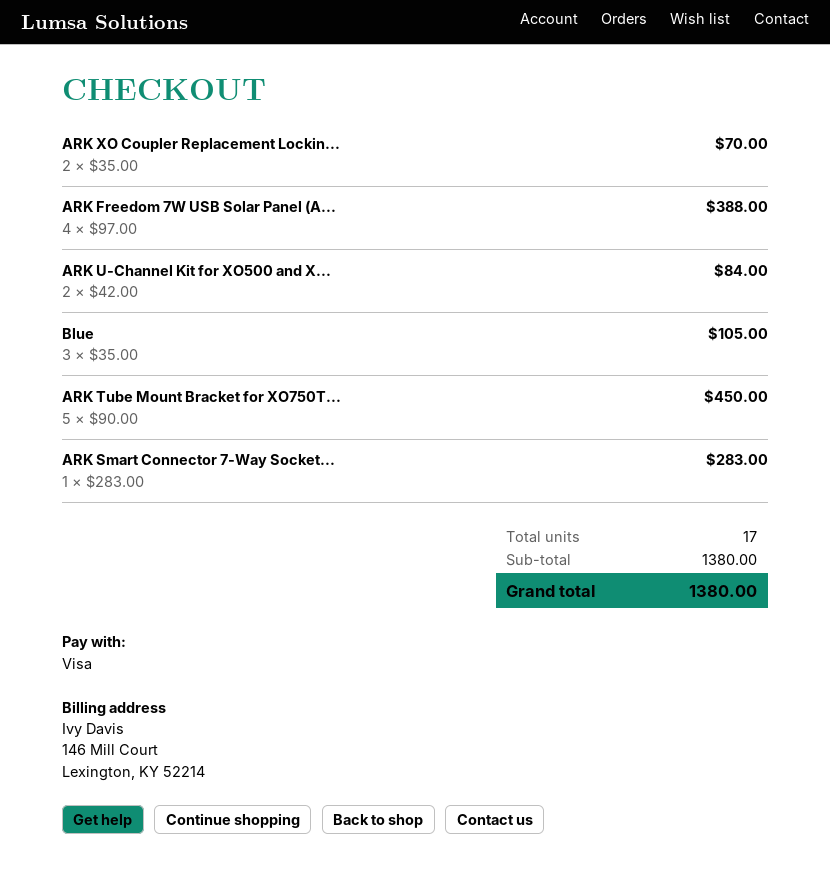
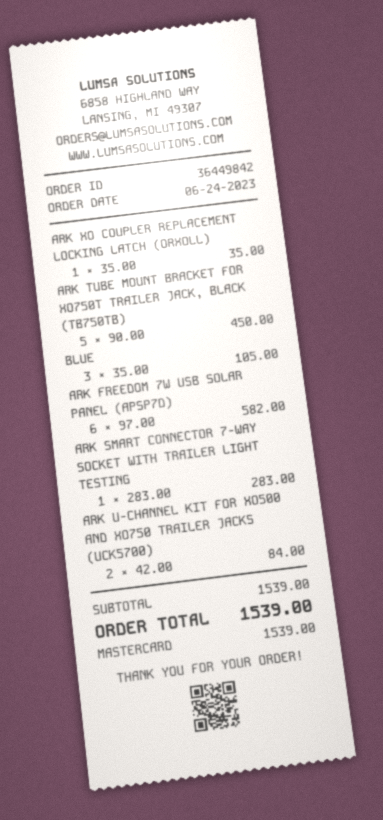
payment method: Visa -> Mastercard
ARK XO Coupler Replacement Lockin...: 2 x 35.00 = 70.00 -> 1 x 35.00 = 35.00
ARK Freedom 7W USB Solar Panel (A...: 4 x 97.00 = 388.00 -> 6 x 97.00 = 582.00
subtotal: 1380.00 -> 1539.00
total: 1380.00 -> 1539.00

